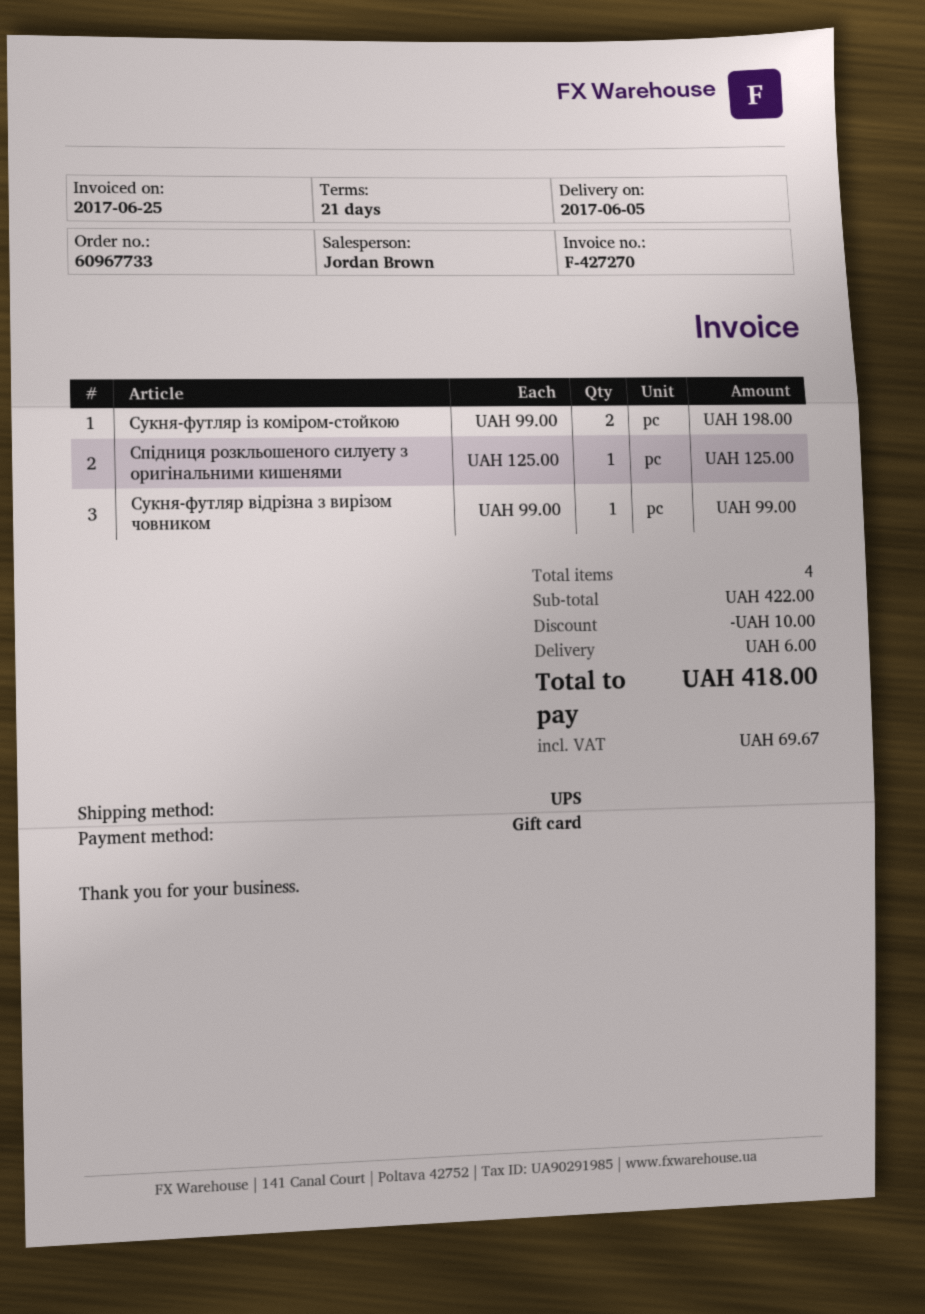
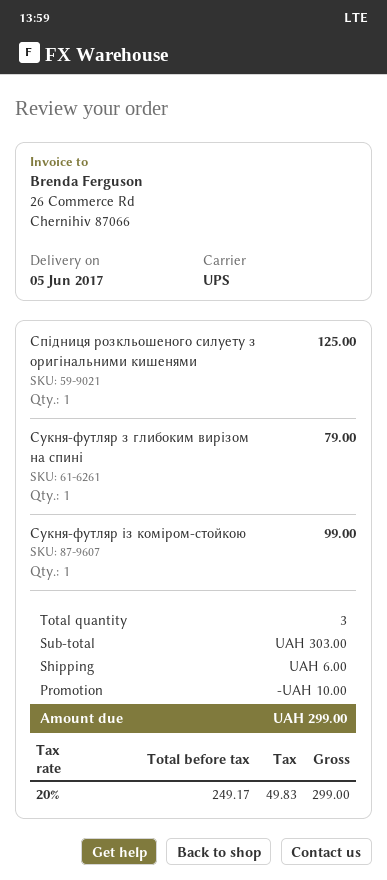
Сукня-футляр із коміром-стойкою: 2 for 198.00 -> 1 for 99.00
Сукня-футляр відрізна з вирізом човником: 1 for 99.00 -> none
Сукня-футляр з глибоким вирізом на спині: none -> 1 for 79.00
total quantity: 4 -> 3
subtotal: 422.00 -> 303.00
tax: 69.67 -> 49.83
total: 418.00 -> 299.00

